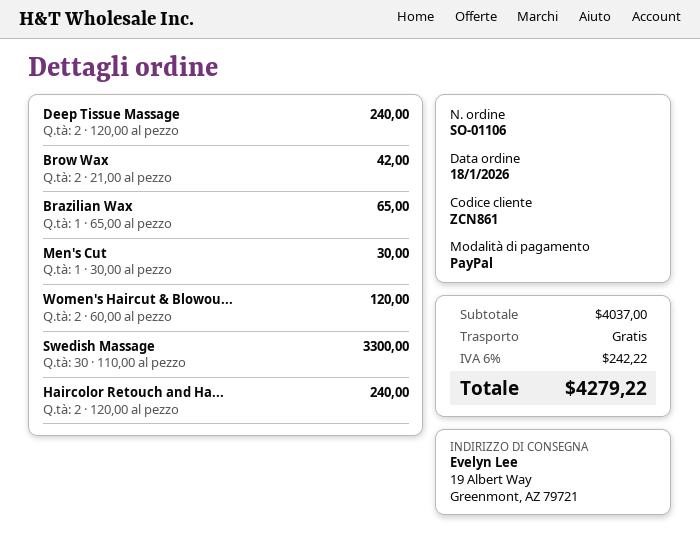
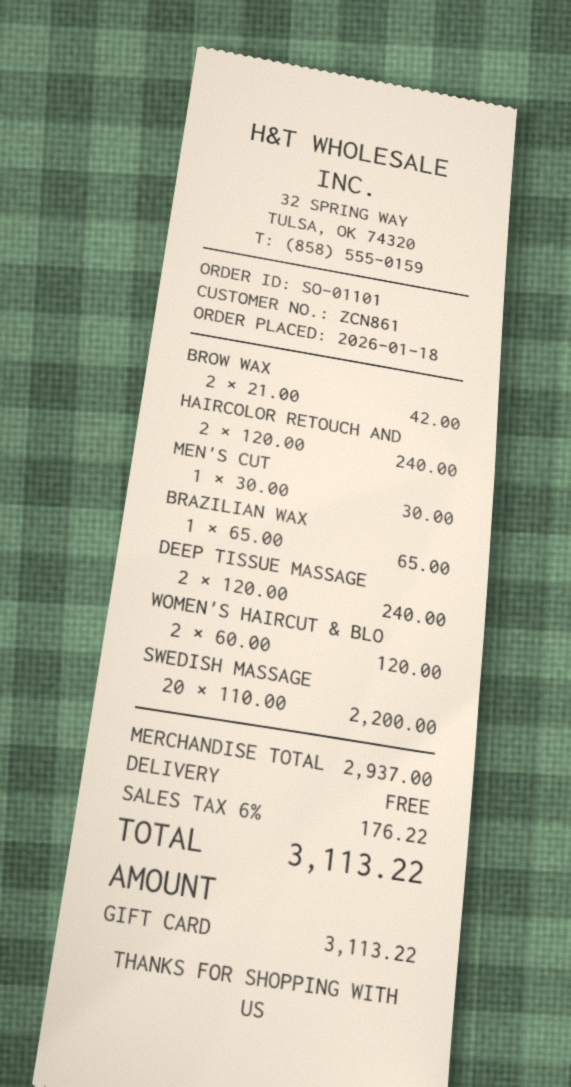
order number: SO-01106 -> SO-01101
payment method: PayPal -> gift card
Swedish Massage: 30 x 110.00 = 3300.00 -> 20 x 110.00 = 2200.00
subtotal: 4037.00 -> 2937.00
tax: 6% = 242.22 -> 6% = 176.22
total: 4279.22 -> 3113.22

